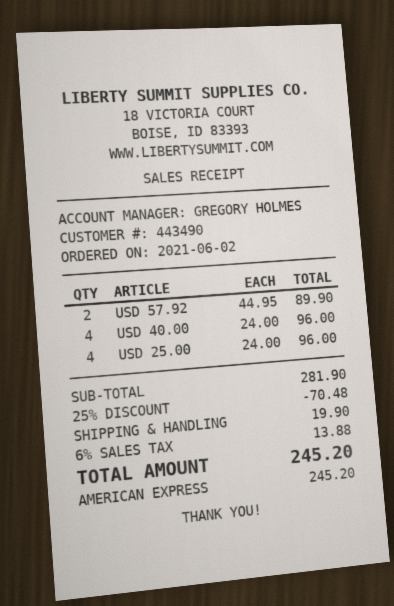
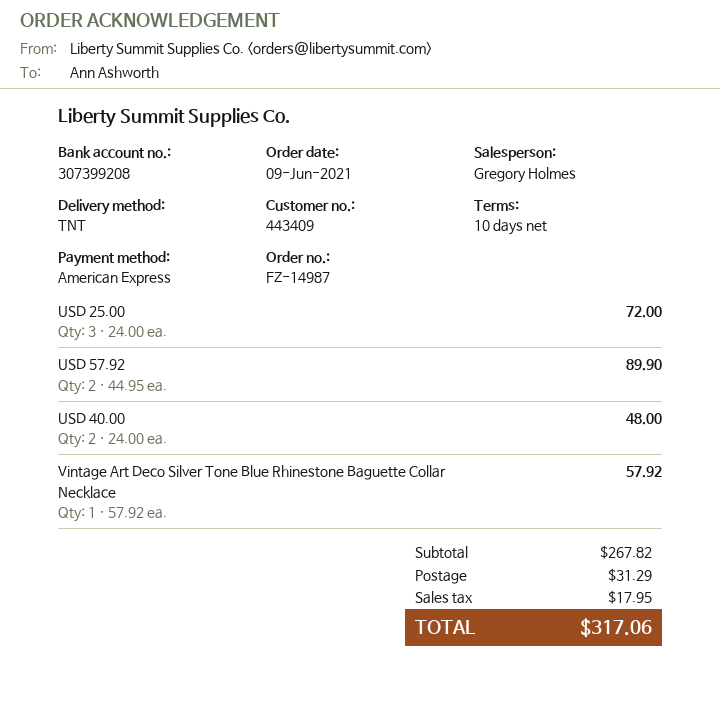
order date: 2021-06-02 -> 2021-06-09
customer number: 443490 -> 443409
USD 40.00: 4 x 24.00 = 96.00 -> 2 x 24.00 = 48.00
USD 25.00: 4 x 24.00 = 96.00 -> 3 x 24.00 = 72.00
Vintage Art Deco Silver Tone Blue Rhinestone Baguette Collar Necklace: none -> 1 x 57.92 = 57.92
subtotal: 281.90 -> 267.82
discount: 25% = 70.48 -> none
shipping: 19.90 -> 31.29
tax: 13.88 -> 17.95
total: 245.20 -> 317.06

